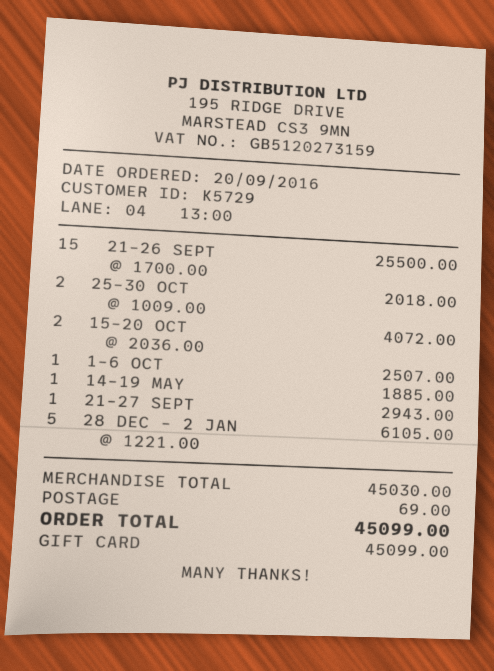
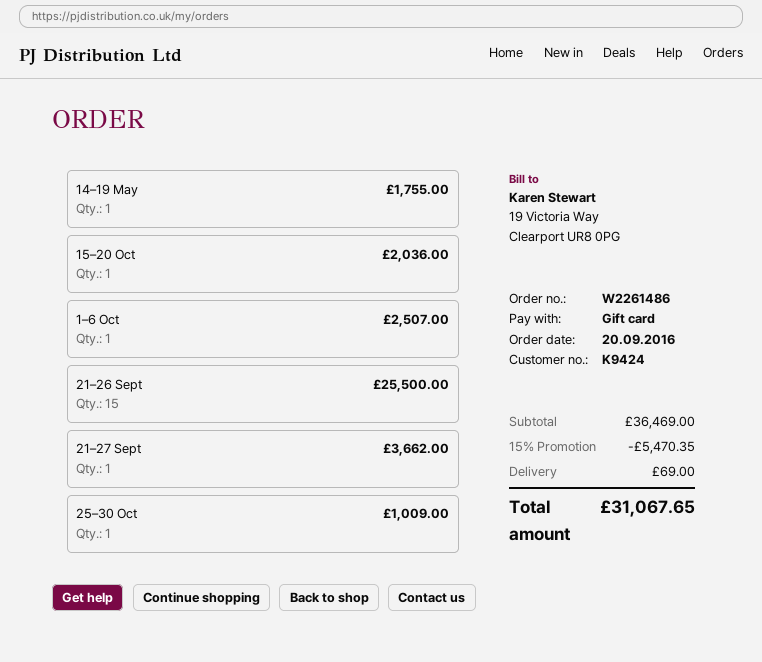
customer number: K5729 -> K9424
25–30 OCT: 2 for 2018.00 -> 1 for 1009.00
15–20 OCT: 2 for 4072.00 -> 1 for 2036.00
14–19 MAY: 1 for 1885.00 -> 1 for 1755.00
21–27 SEPT: 1 for 2943.00 -> 1 for 3662.00
28 DEC – 2 JAN: 5 for 6105.00 -> none
subtotal: 45030.00 -> 36469.00
discount: none -> 15% = 5470.35
total: 45099.00 -> 31067.65

